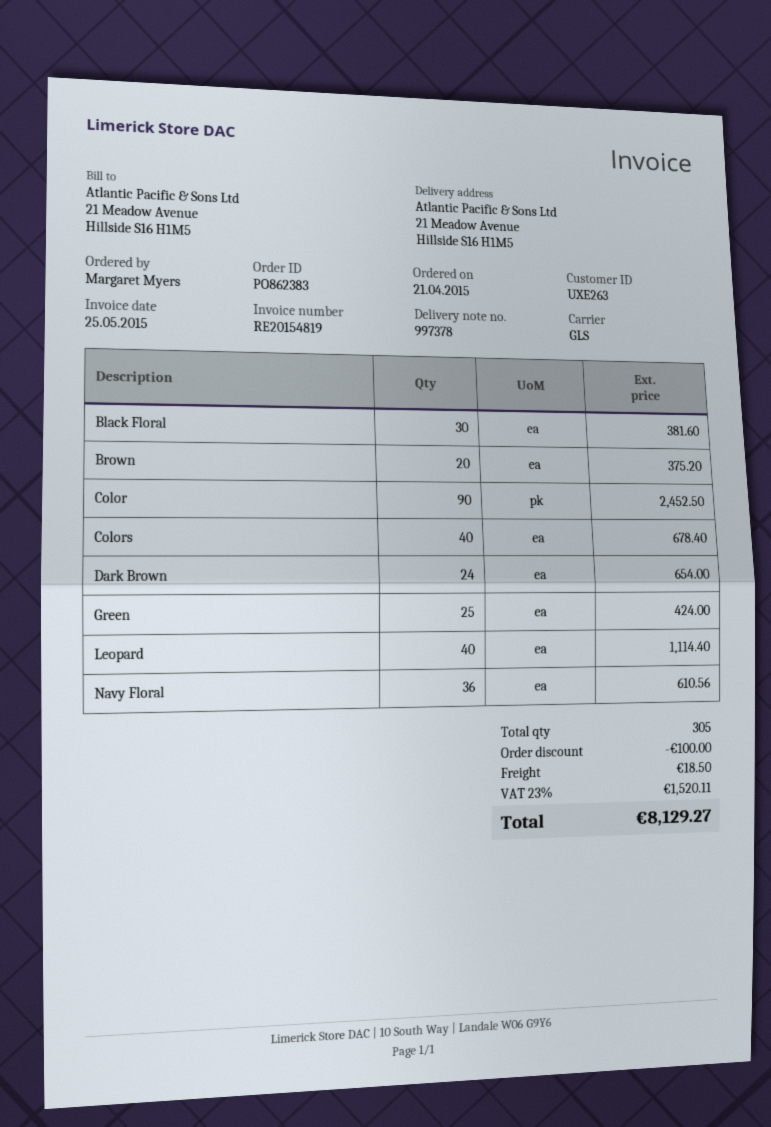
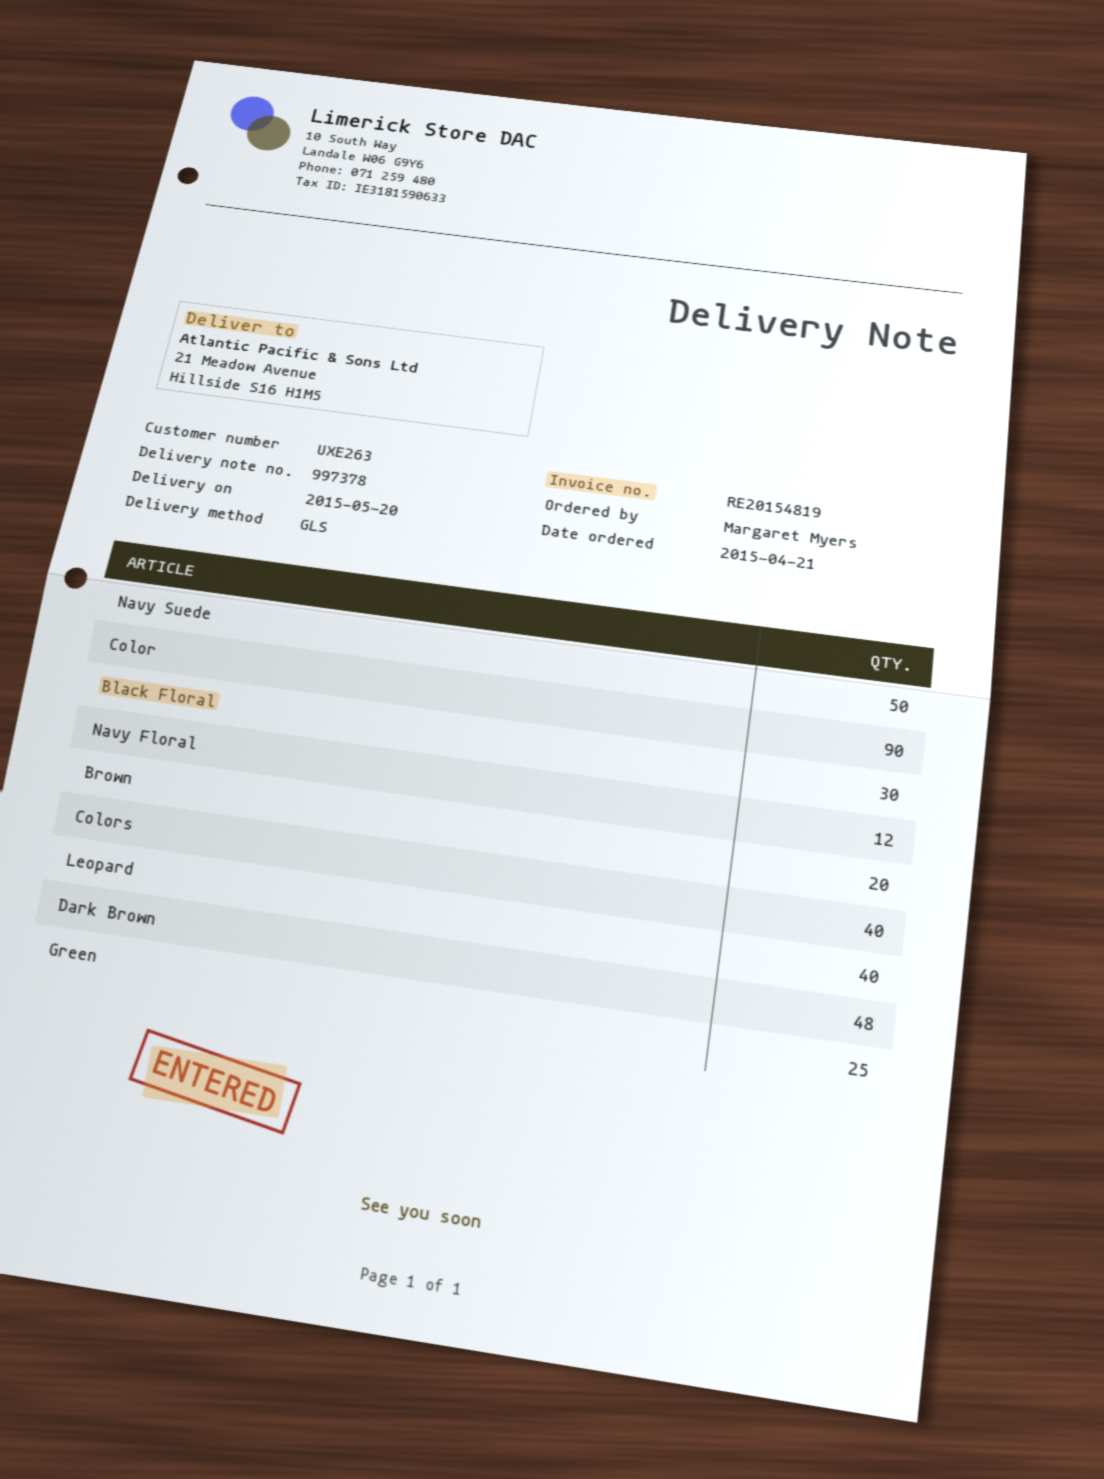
Dark Brown: 24 -> 48
Navy Floral: 36 -> 12
Navy Suede: none -> 50

